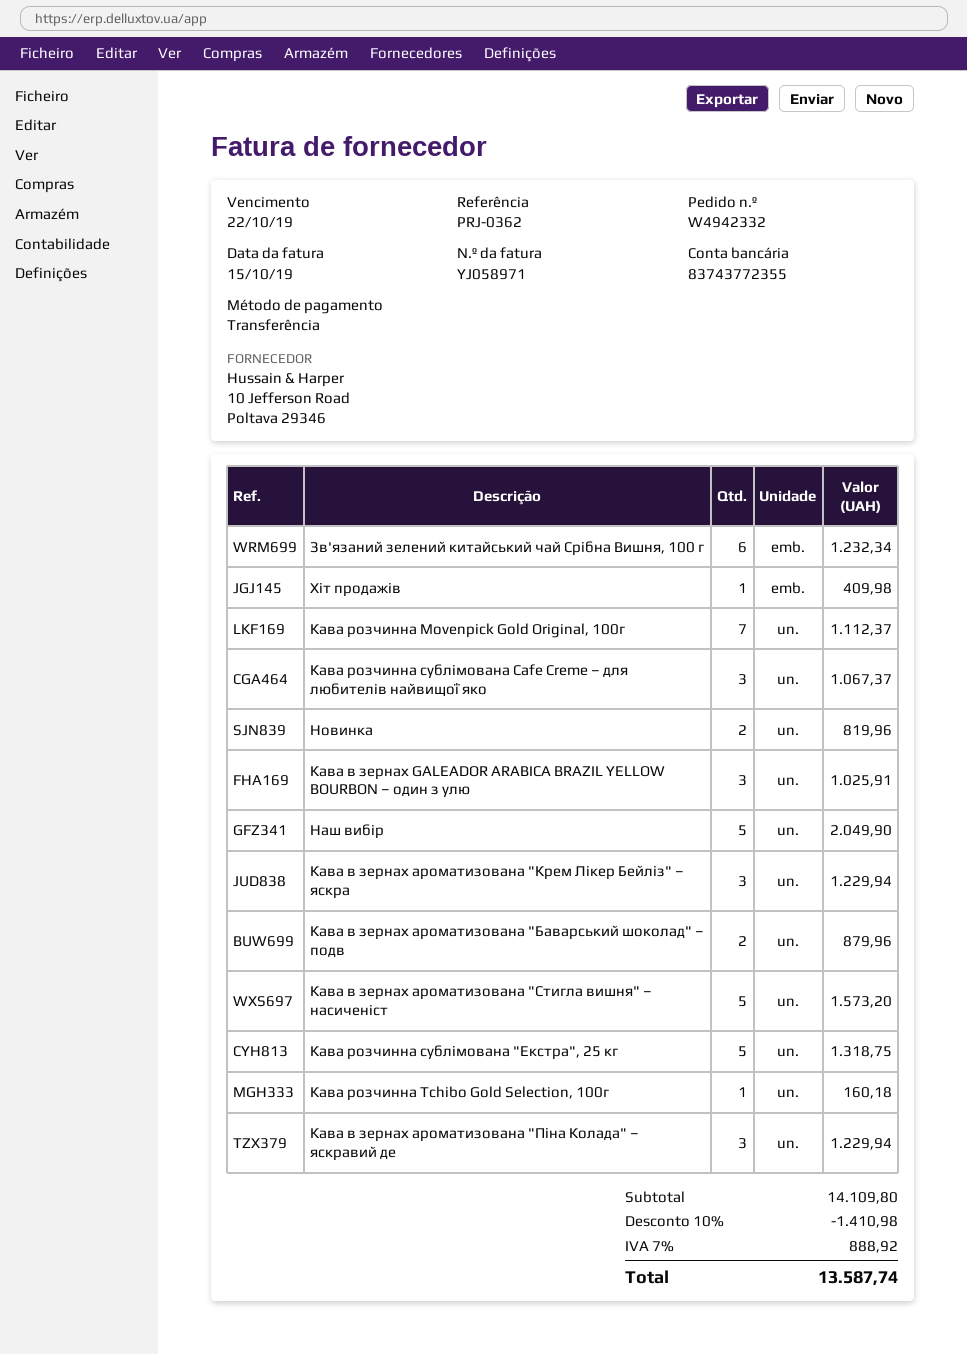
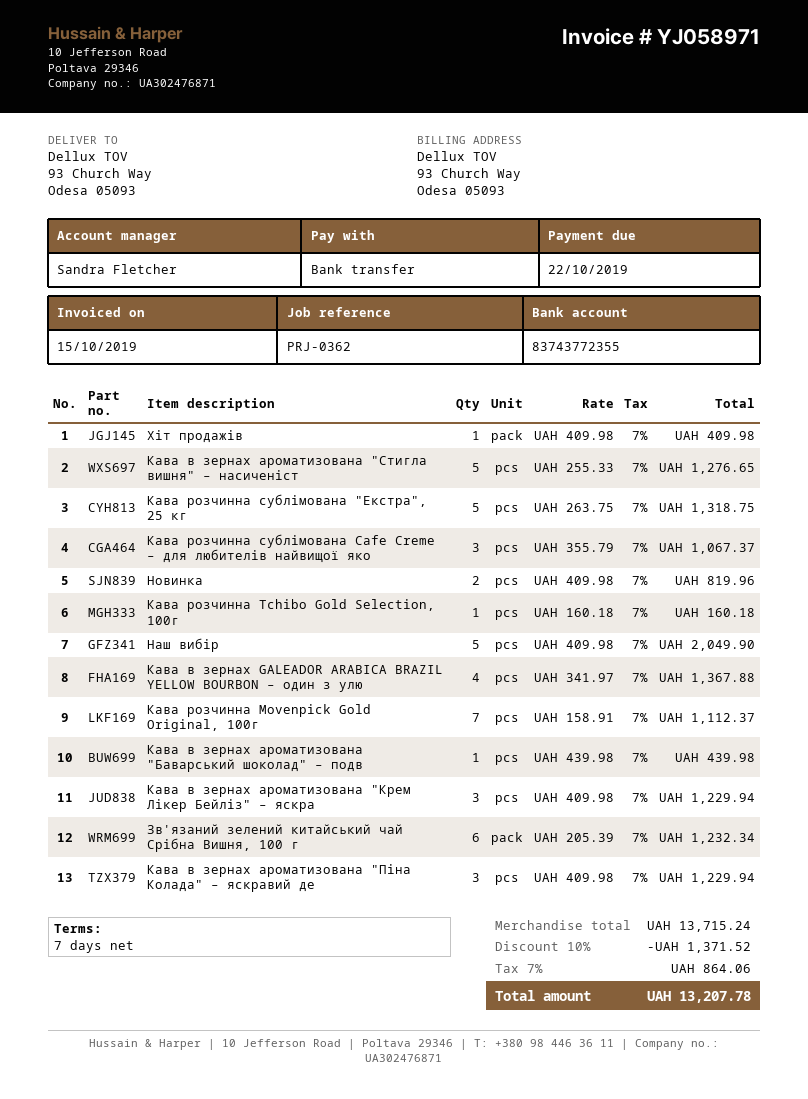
Кава в зернах GALEADOR ARABICA BRAZIL YELLOW BOURBON – один з улю: 3 for 1025.91 -> 4 for 1367.88
Кава в зернах ароматизована "Баварський шоколад" – подв: 2 for 879.96 -> 1 for 439.98
Кава в зернах ароматизована "Стигла вишня" – насиченіст: 5 for 1573.20 -> 5 for 1276.65
subtotal: 14109.80 -> 13715.24
discount: 10% = 1410.98 -> 10% = 1371.52
tax: 7% = 888.92 -> 7% = 864.06
total: 13587.74 -> 13207.78

